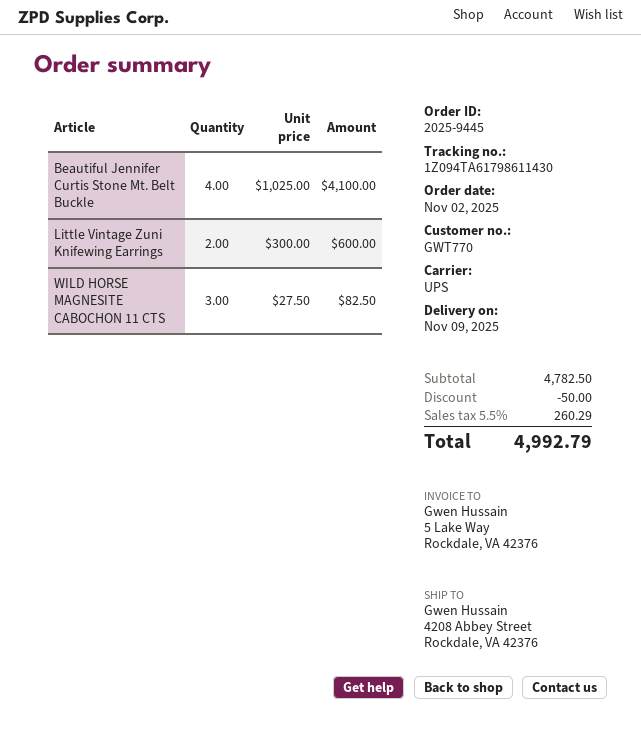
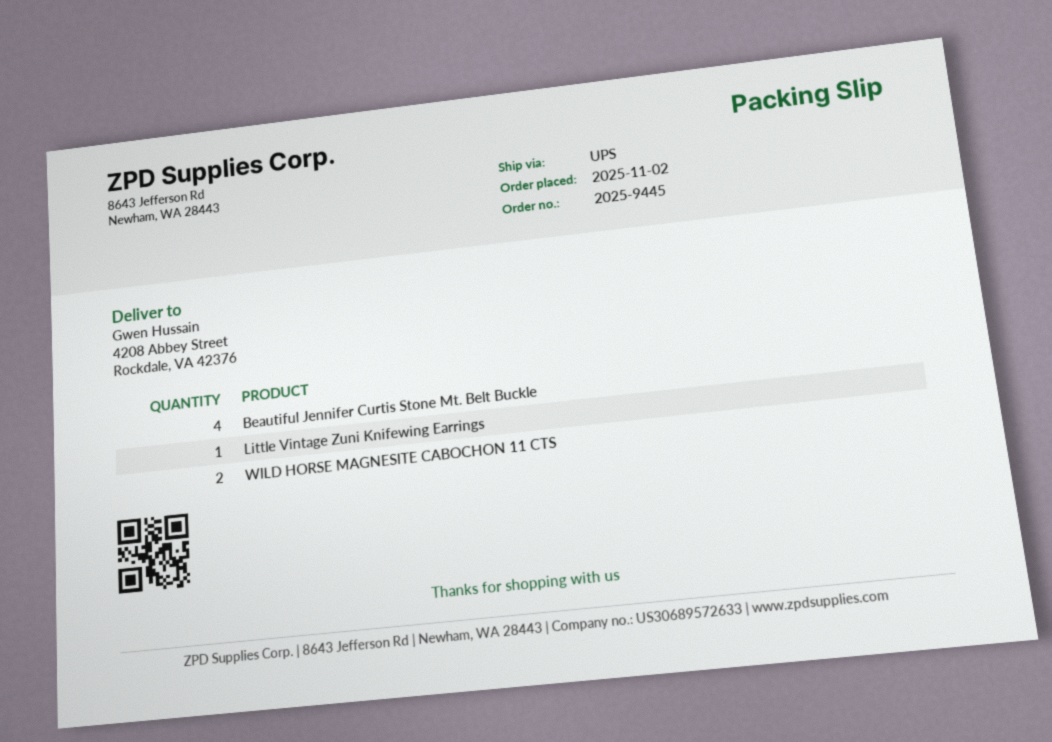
Little Vintage Zuni Knifewing Earrings: 2 -> 1
WILD HORSE MAGNESITE CABOCHON 11 CTS: 3 -> 2

